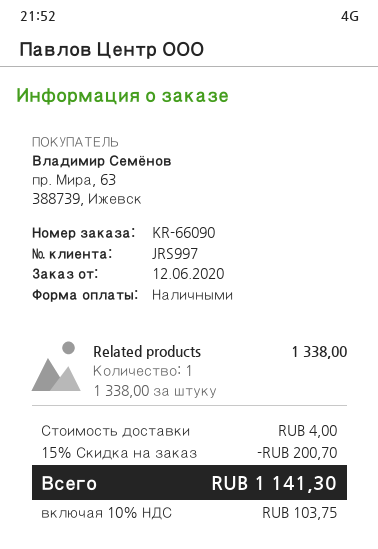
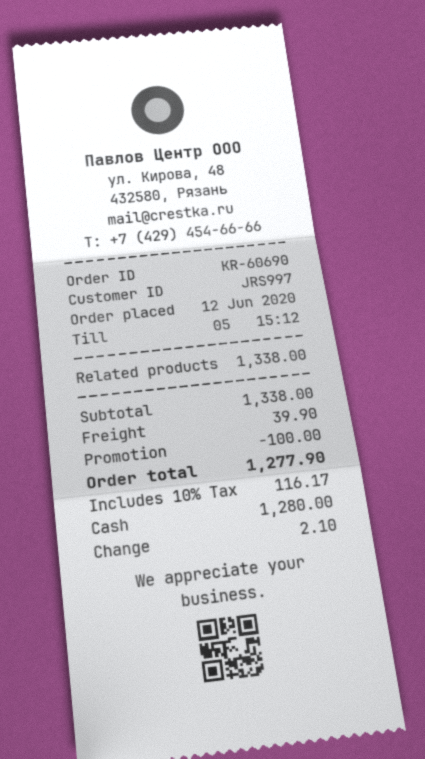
order number: KR-66090 -> KR-60690
discount: 200.70 -> 100.00
shipping: 4.00 -> 39.90
tax: 10% = 103.75 -> 10% = 116.17
total: 1141.30 -> 1277.90

